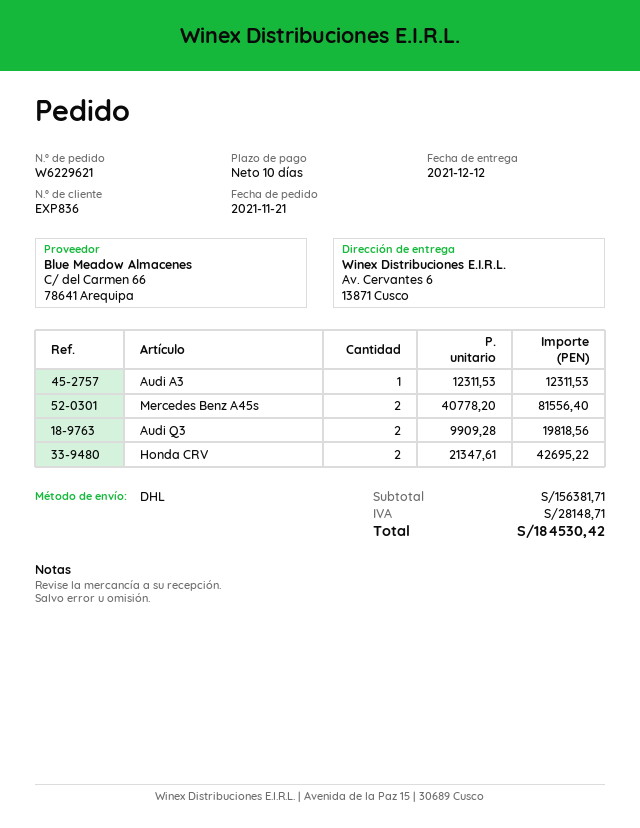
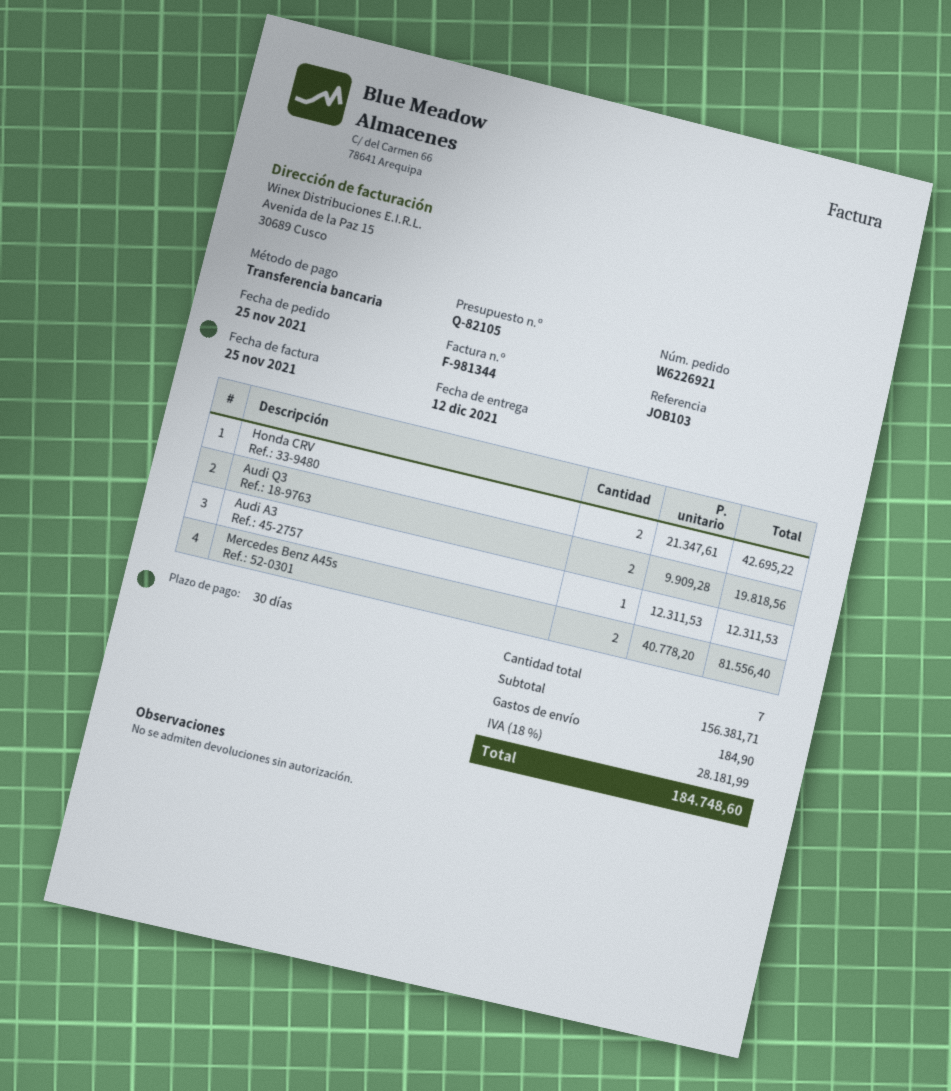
order number: W6229621 -> W6226921
order date: 2021-11-21 -> 2021-11-25
payment terms: 10 days -> 30 days
shipping: none -> 184.90
tax: 28148.71 -> 28181.99
total: 184530.42 -> 184748.60

